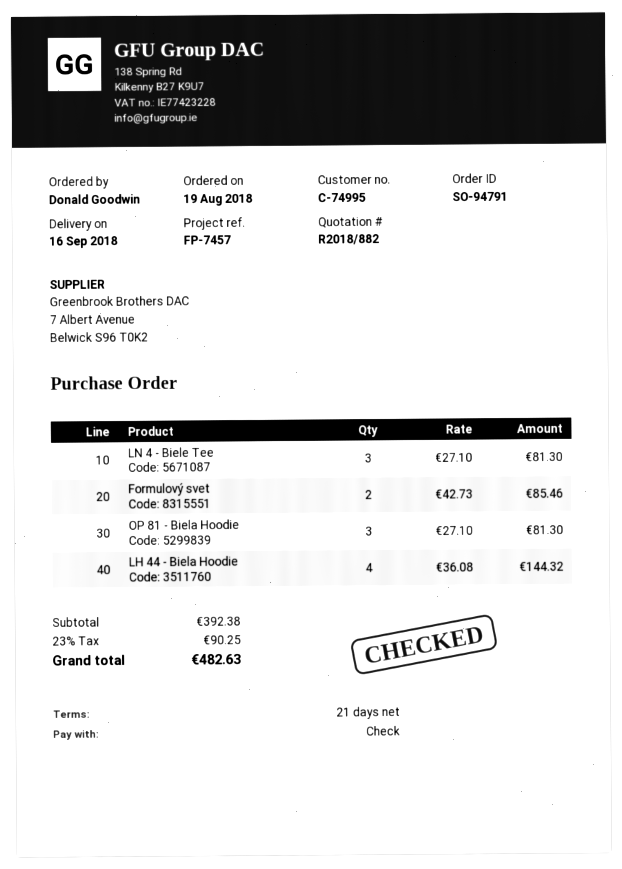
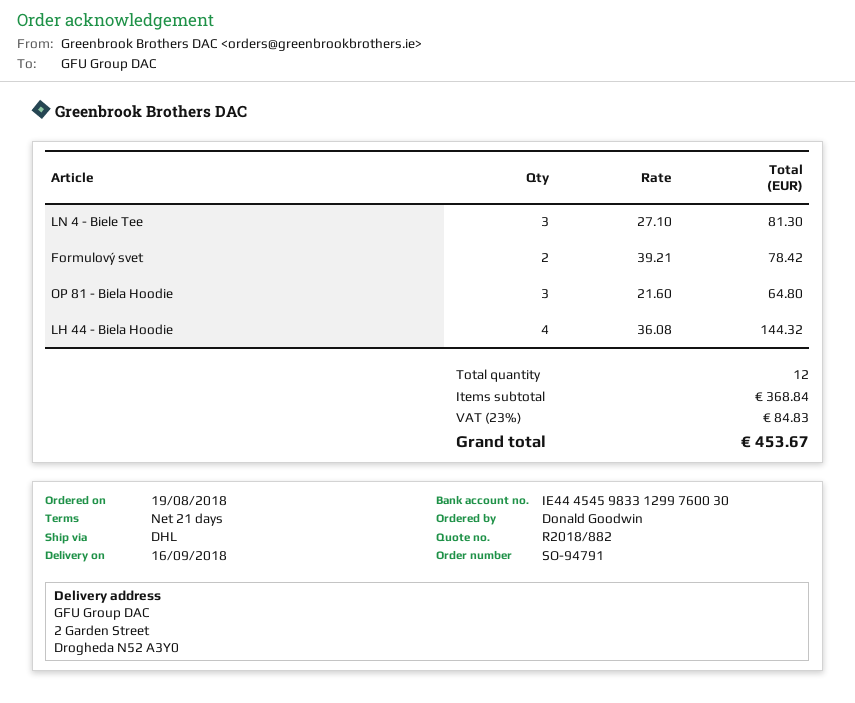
Formulový svet: 2 x 42.73 = 85.46 -> 2 x 39.21 = 78.42
OP 81 - Biela Hoodie: 3 x 27.10 = 81.30 -> 3 x 21.60 = 64.80
subtotal: 392.38 -> 368.84
tax: 23% = 90.25 -> 23% = 84.83
total: 482.63 -> 453.67

